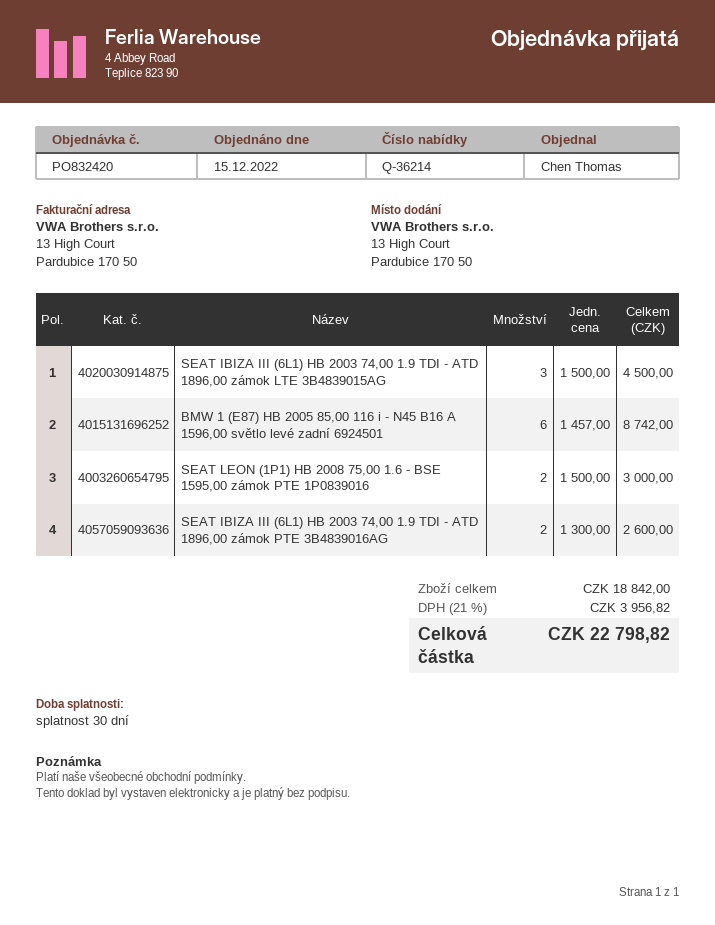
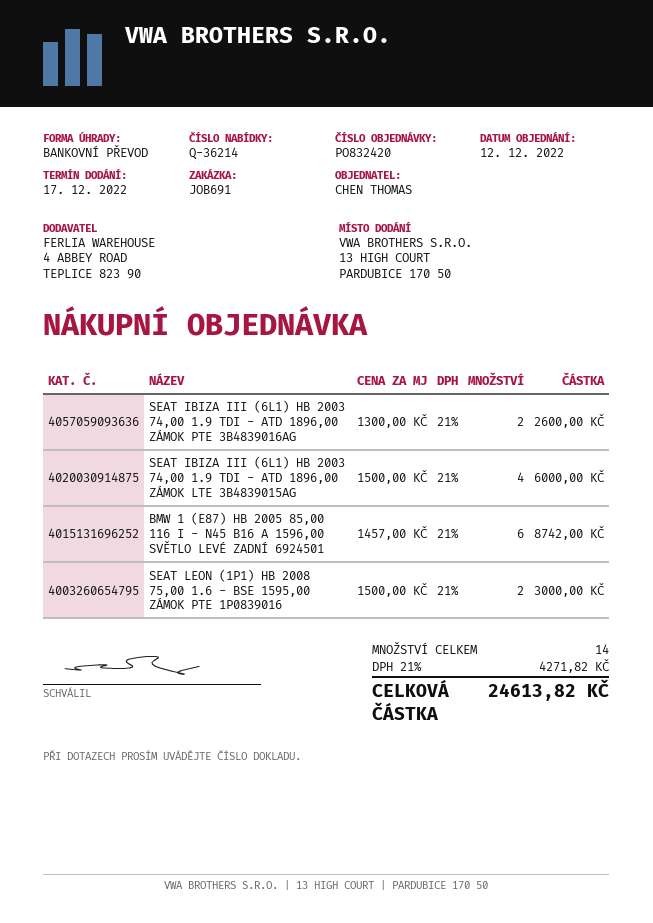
order date: 2022-12-15 -> 2022-12-12
SEAT IBIZA III (6L1) HB 2003 74,00 1.9 TDI - ATD 1896,00 zámok LTE 3B4839015AG: 3 x 1500.00 = 4500.00 -> 4 x 1500.00 = 6000.00
tax: 21% = 3956.82 -> 21% = 4271.82
total: 22798.82 -> 24613.82

